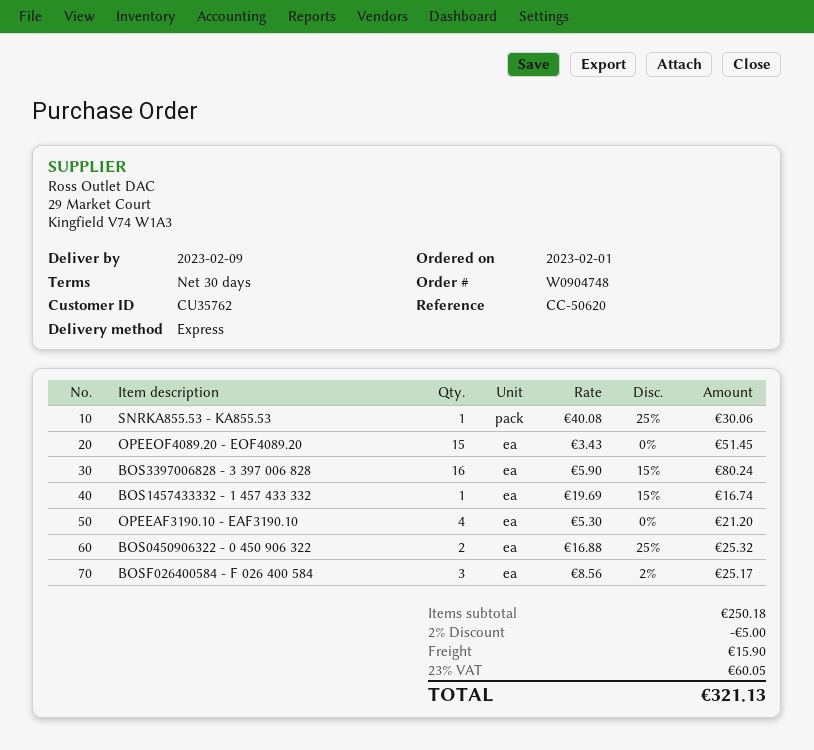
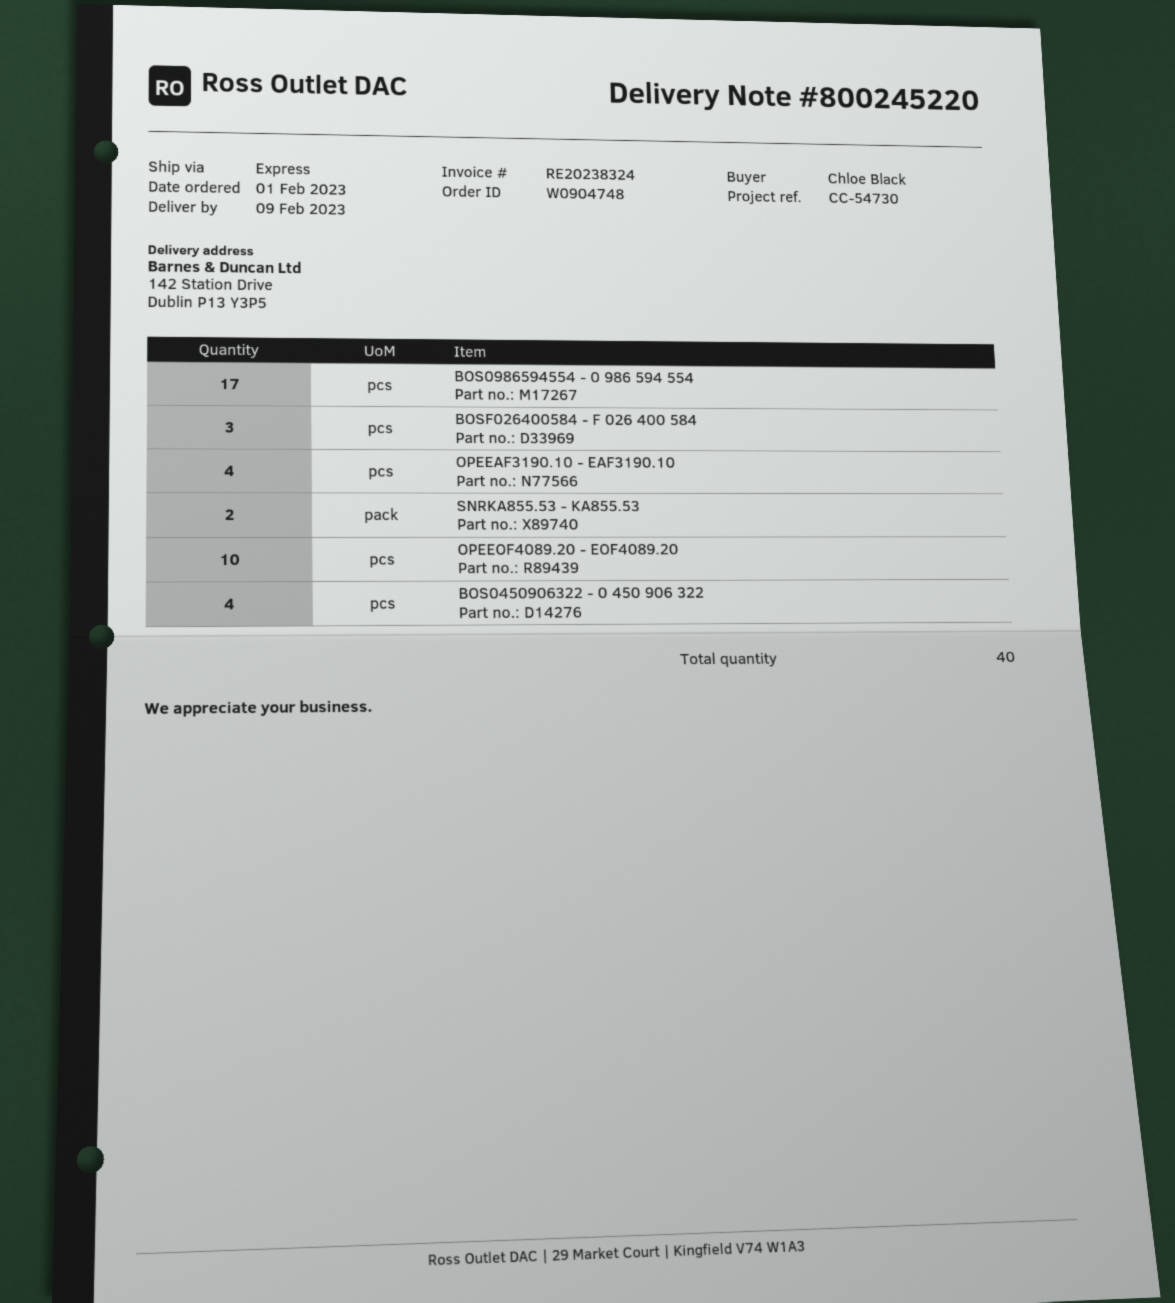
reference: CC-50620 -> CC-54730
SNRKA855.53 - KA855.53: 1 -> 2
OPEEOF4089.20 - EOF4089.20: 15 -> 10
BOS3397006828 - 3 397 006 828: 16 -> none
BOS1457433332 - 1 457 433 332: 1 -> none
BOS0450906322 - 0 450 906 322: 2 -> 4
BOS0986594554 - 0 986 594 554: none -> 17

